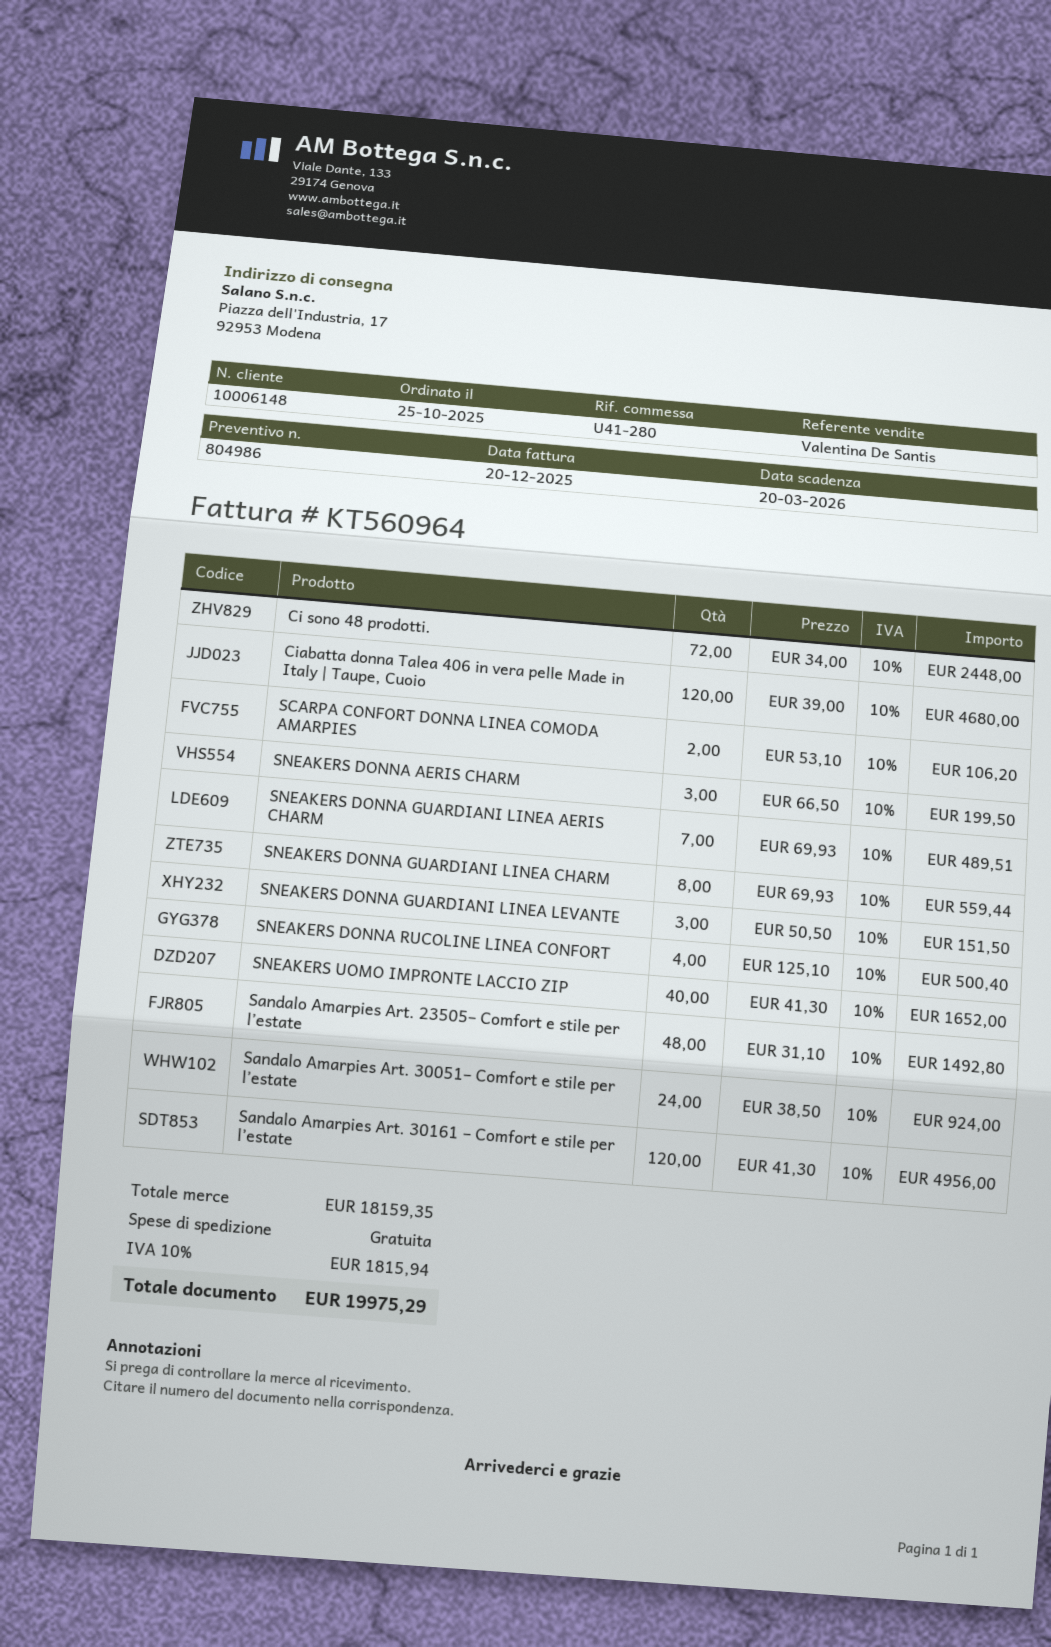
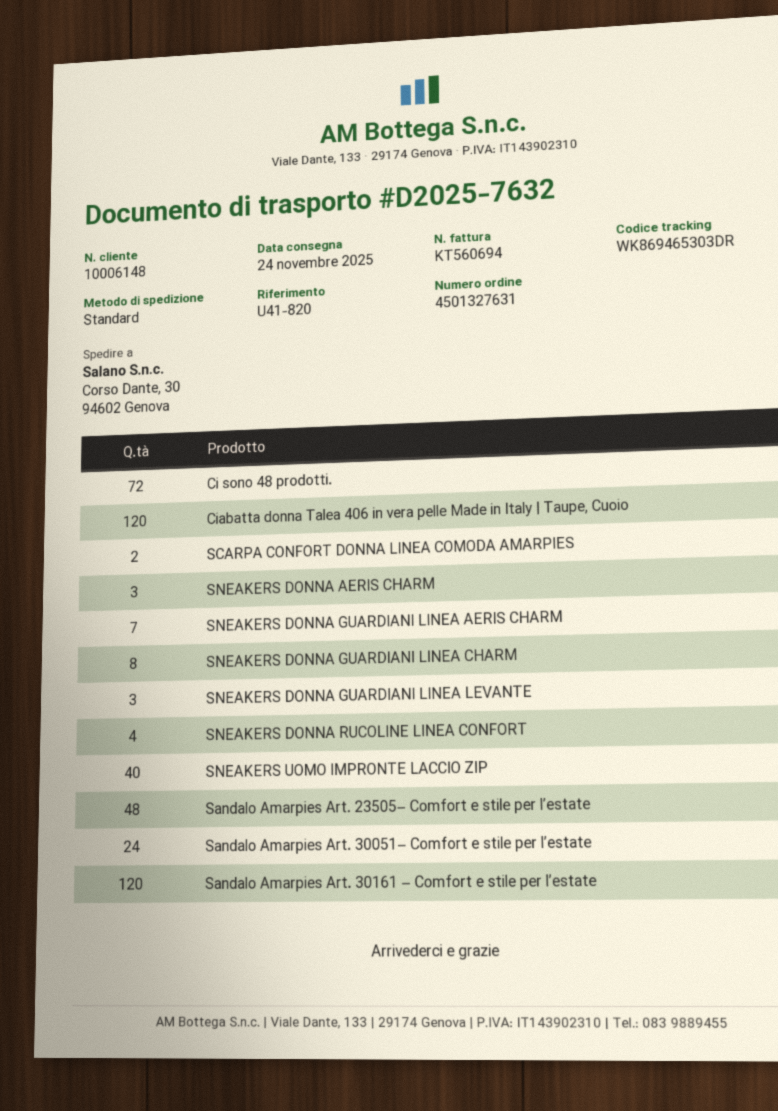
invoice number: KT560964 -> KT560694
reference: U41-280 -> U41-820
ship to: Piazza dell'Industria, 17, 92953 Modena -> Corso Dante, 30, 94602 Genova

